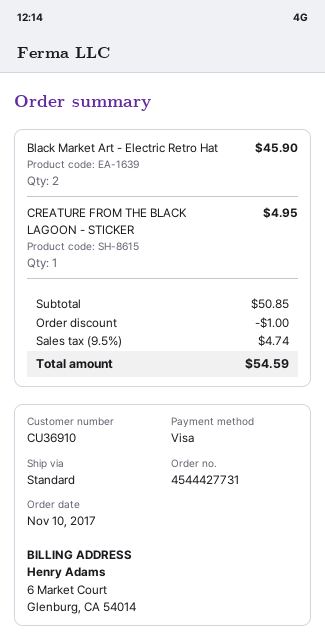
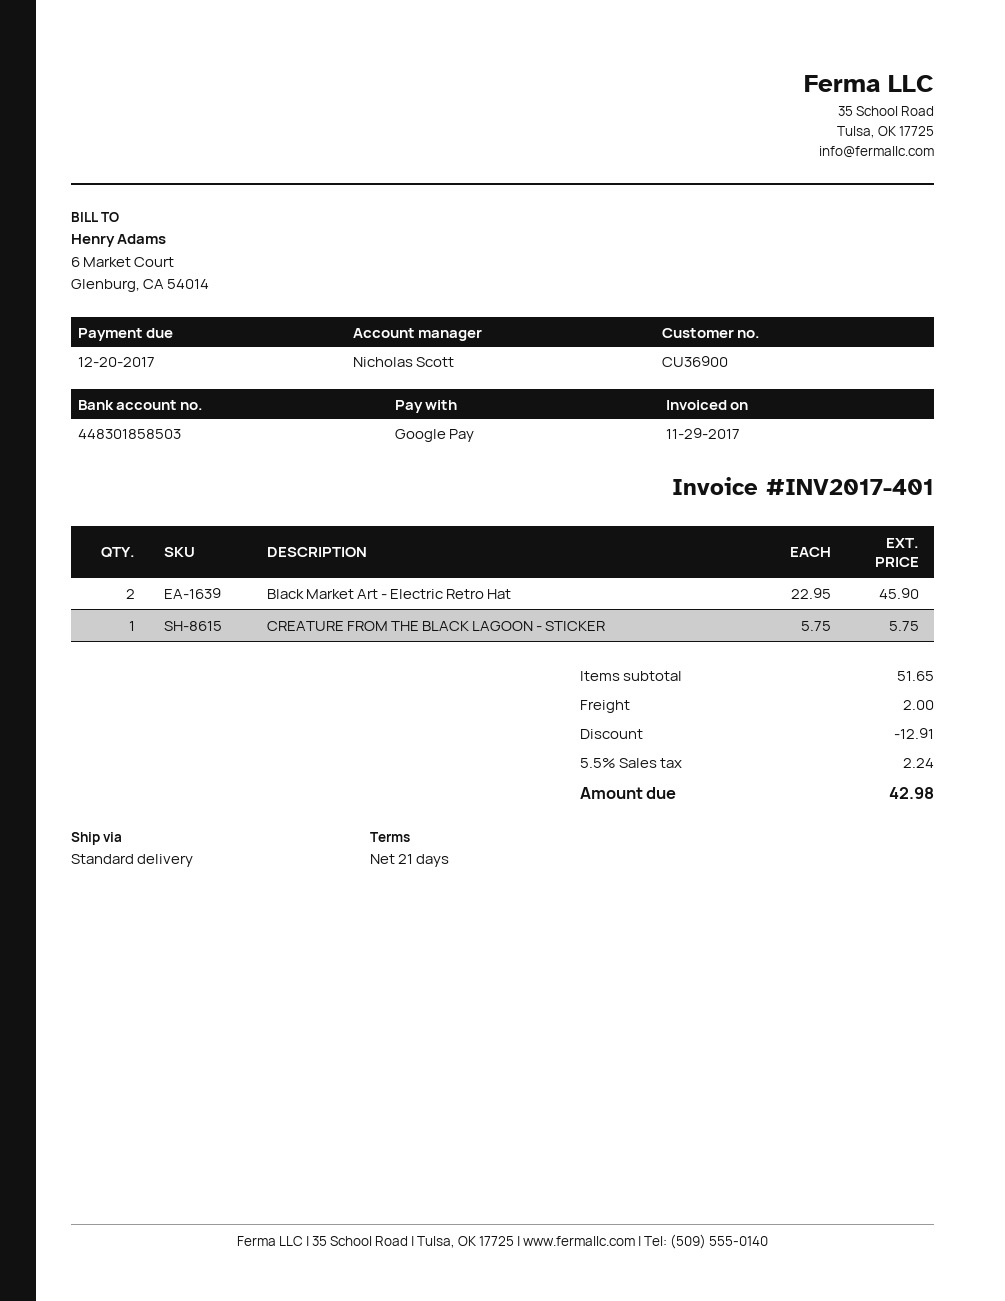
customer number: CU36910 -> CU36900
payment method: Visa -> Google Pay
CREATURE FROM THE BLACK LAGOON - STICKER: 1 for 4.95 -> 1 for 5.75
subtotal: 50.85 -> 51.65
discount: 1.00 -> 12.91
shipping: none -> 2.00
tax: 9.5% = 4.74 -> 5.5% = 2.24
total: 54.59 -> 42.98

